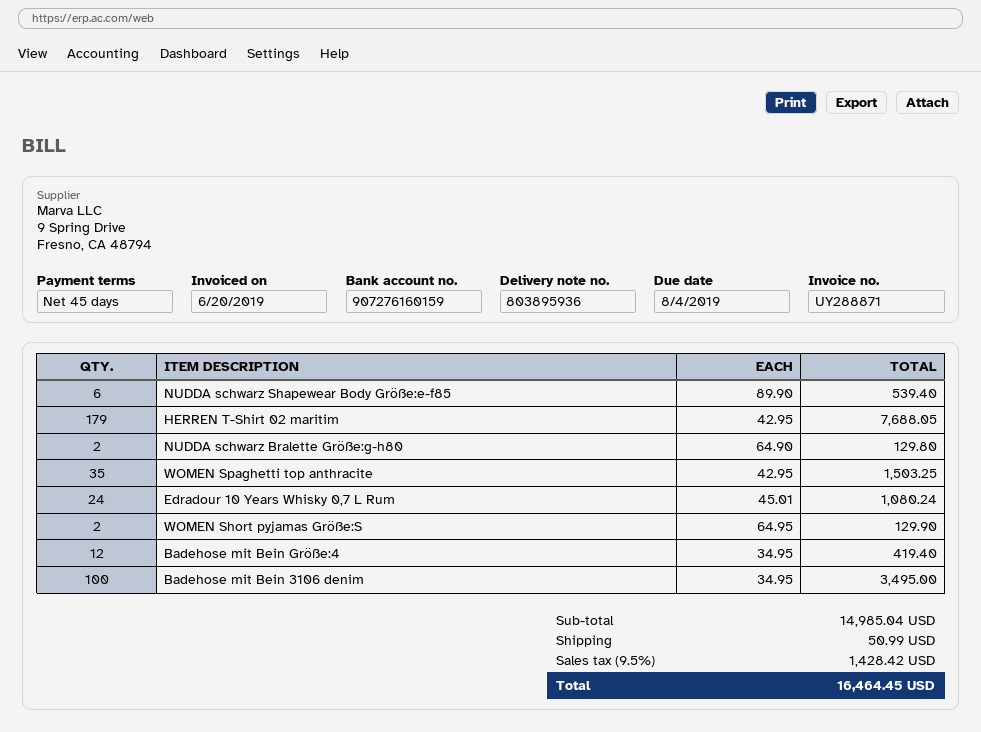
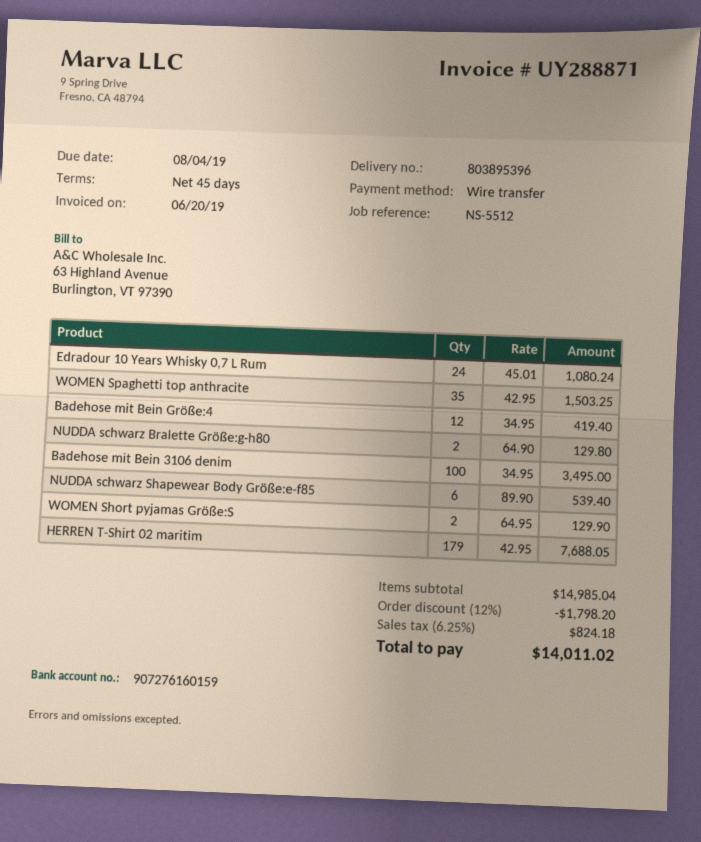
delivery note number: 803895936 -> 803895396
discount: none -> 12% = 1798.20
shipping: 50.99 -> none
tax: 9.5% = 1428.42 -> 6.25% = 824.18
total: 16464.45 -> 14011.02

